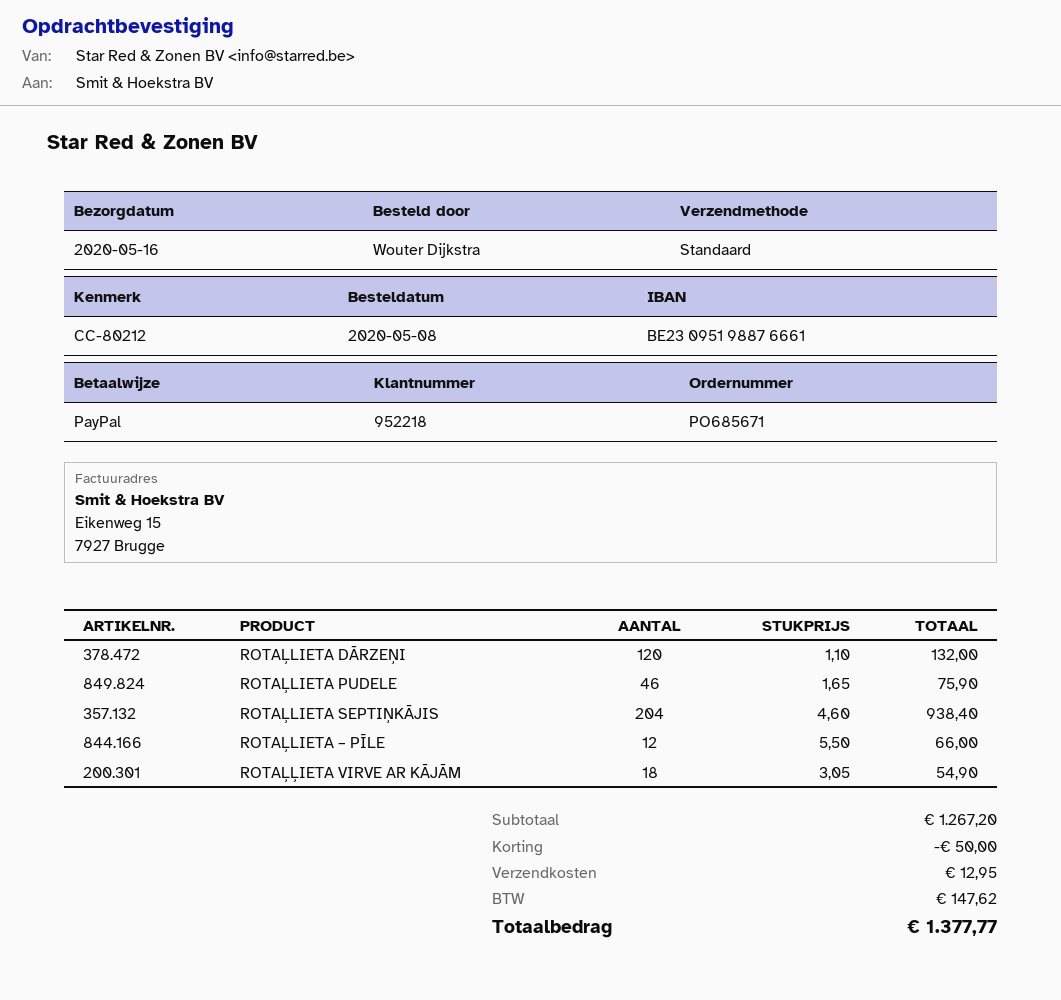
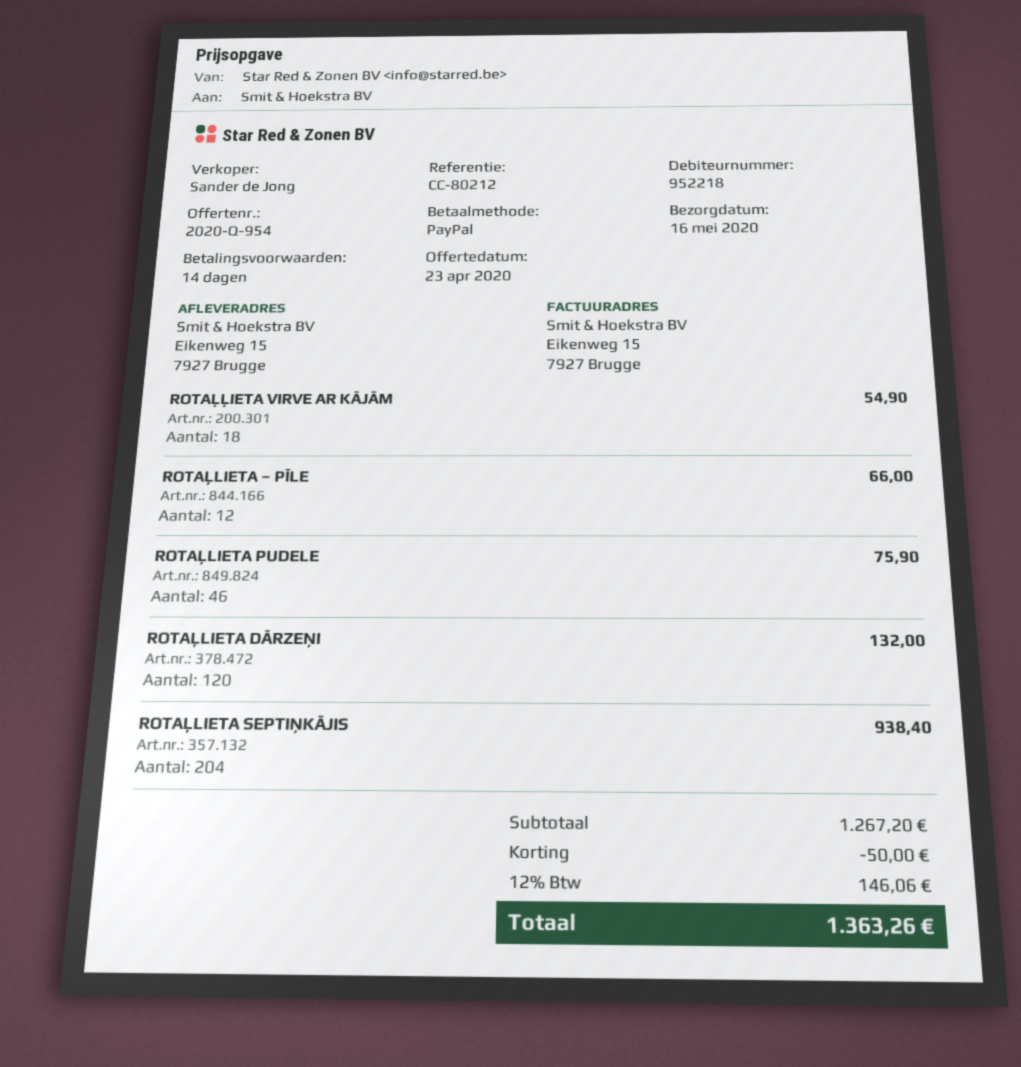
shipping: 12.95 -> none
tax: 147.62 -> 146.06
total: 1377.77 -> 1363.26

